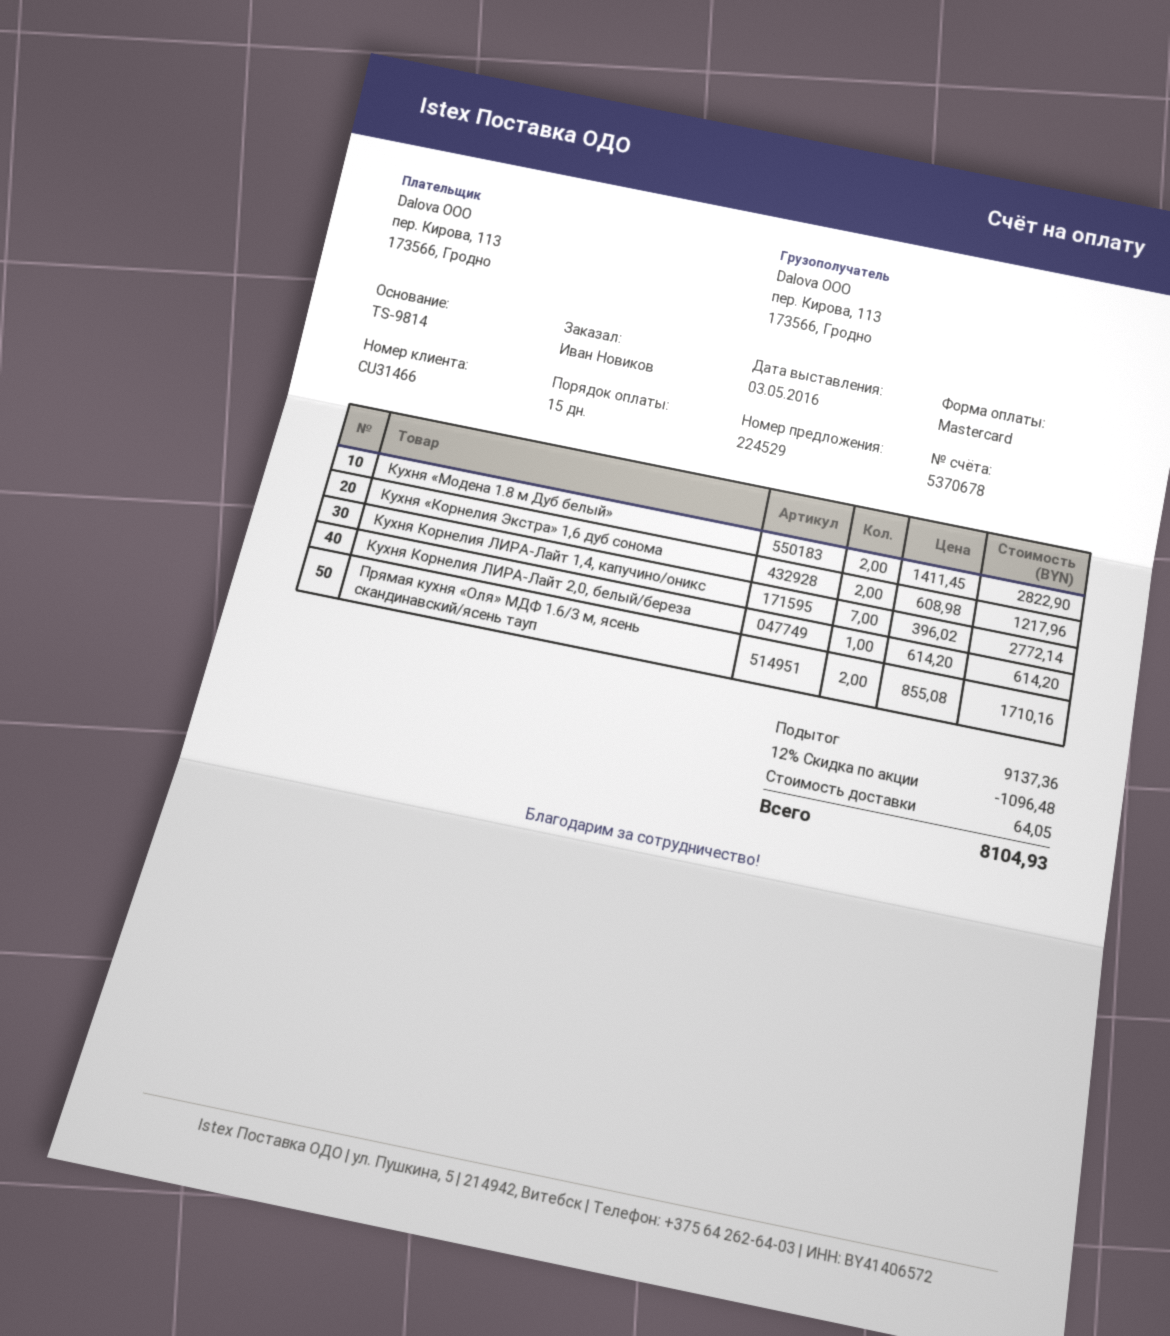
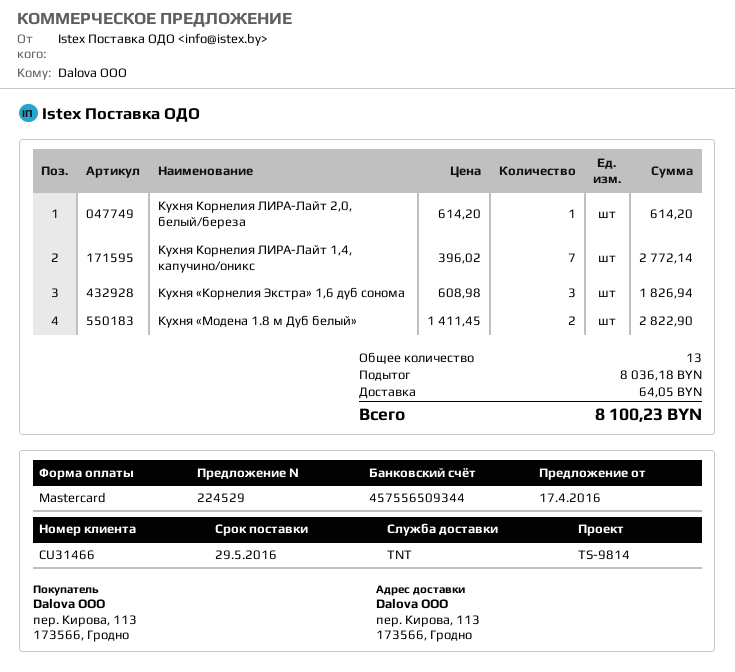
Кухня «Корнелия Экстра» 1,6 дуб сонома: 2 x 608.98 = 1217.96 -> 3 x 608.98 = 1826.94
Прямая кухня «Оля» МДФ 1.6/3 м, ясень скандинавский/ясень тауп: 2 x 855.08 = 1710.16 -> none
subtotal: 9137.36 -> 8036.18
discount: 12% = 1096.48 -> none
total: 8104.93 -> 8100.23

